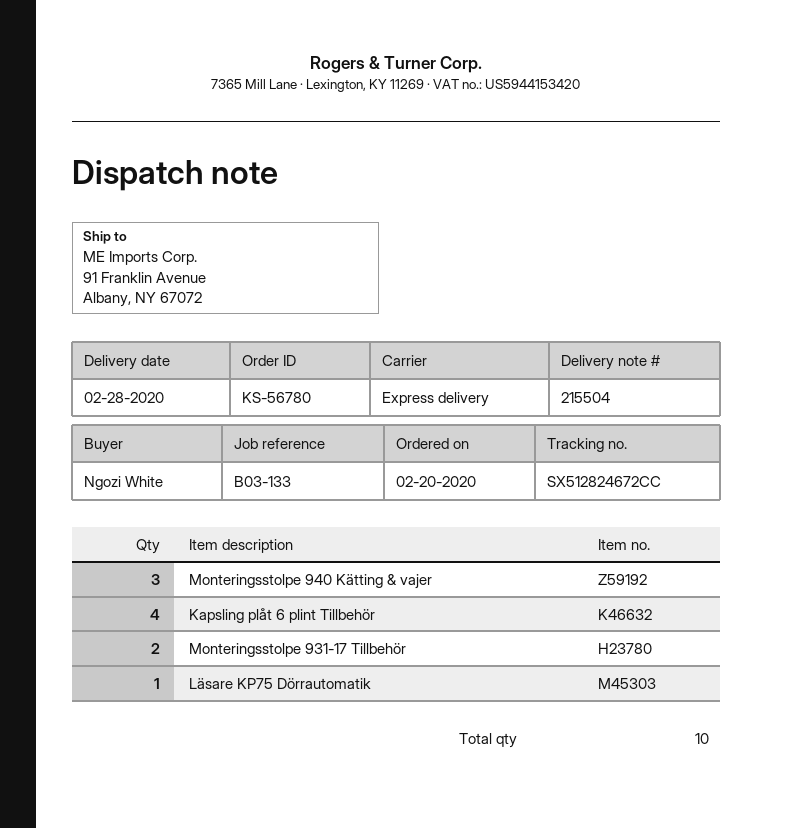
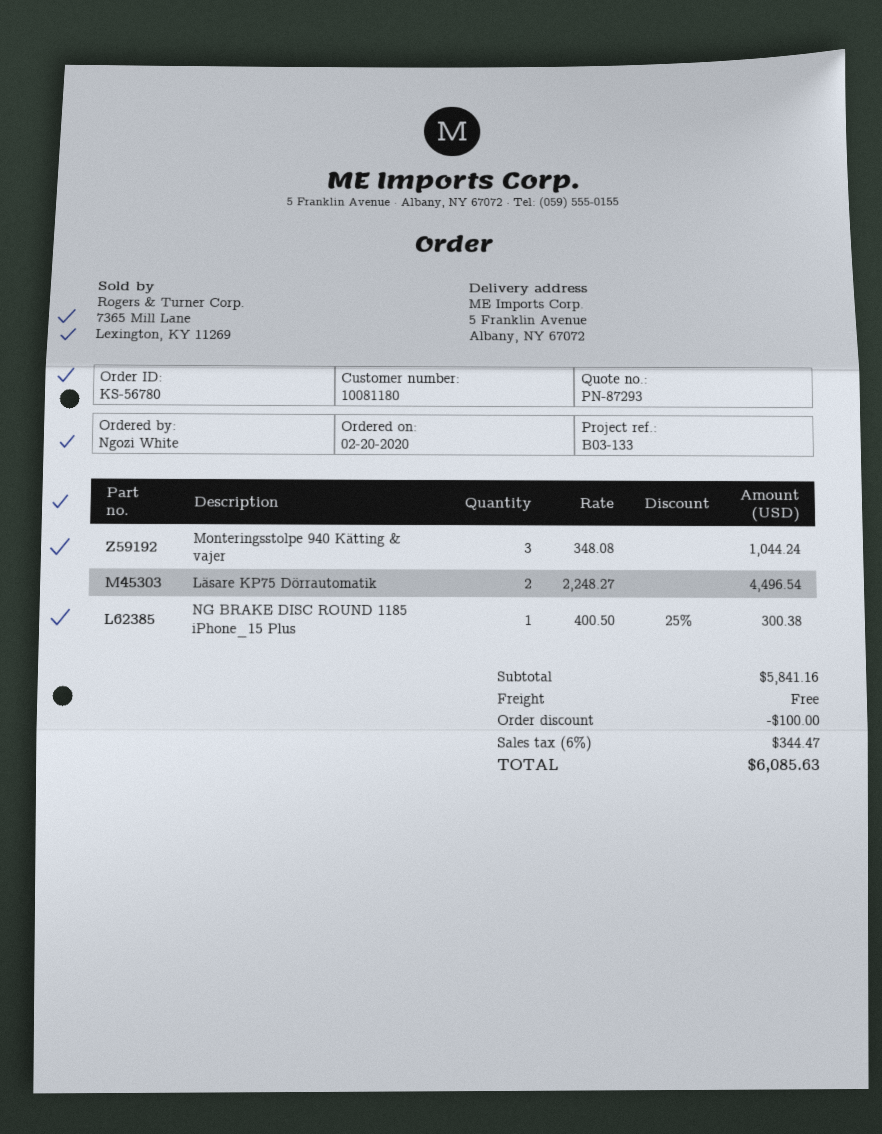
ship to: 91 Franklin Avenue, Albany, NY 67072 -> 5 Franklin Avenue, Albany, NY 67072
Kapsling plåt 6 plint Tillbehör: 4 -> none
Monteringsstolpe 931-17 Tillbehör: 2 -> none
Läsare KP75 Dörrautomatik: 1 -> 2
NG BRAKE DISC ROUND 1185 iPhone_15 Plus: none -> 1

